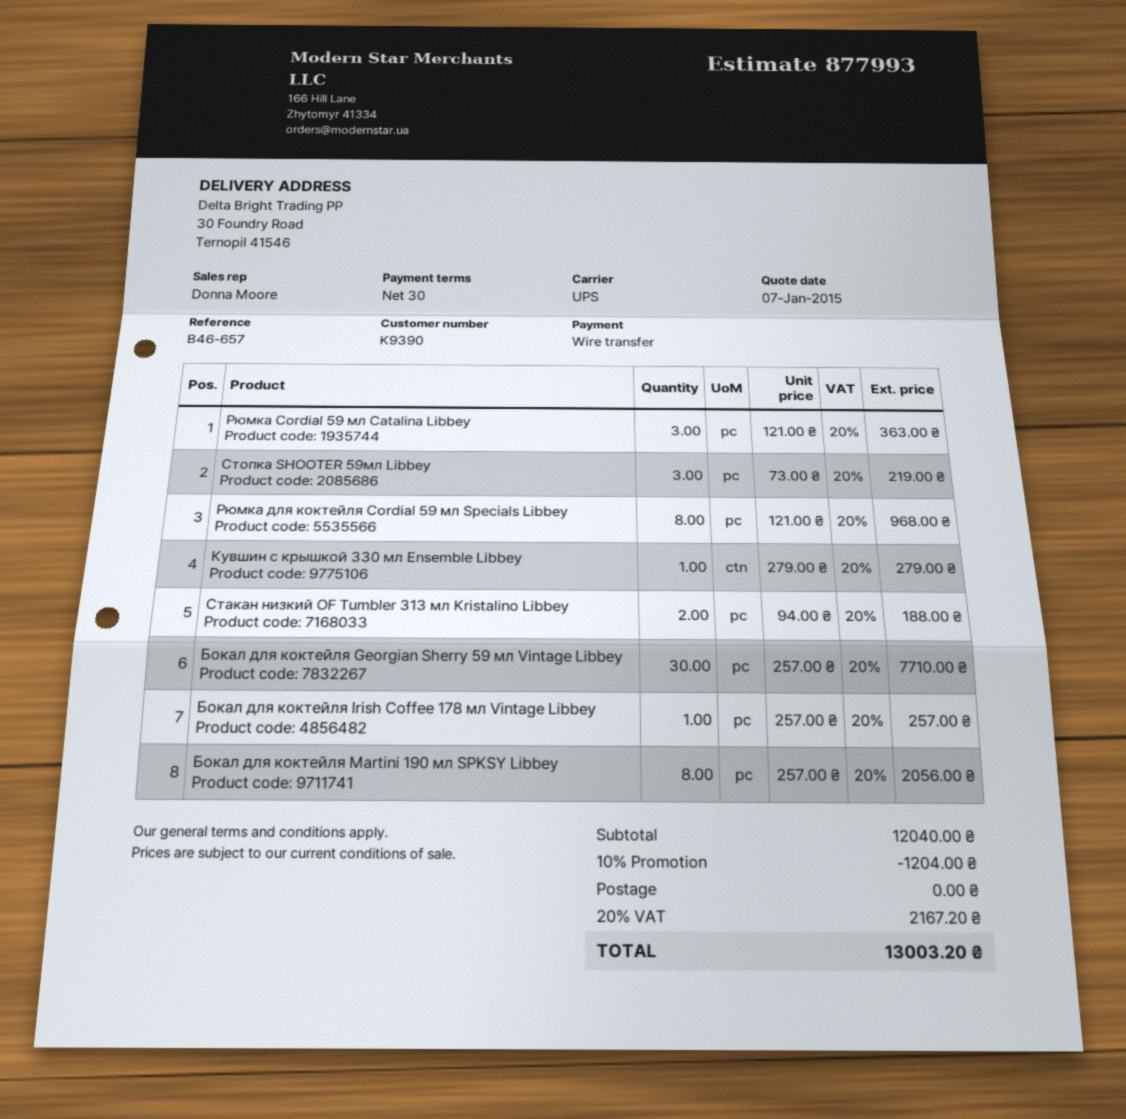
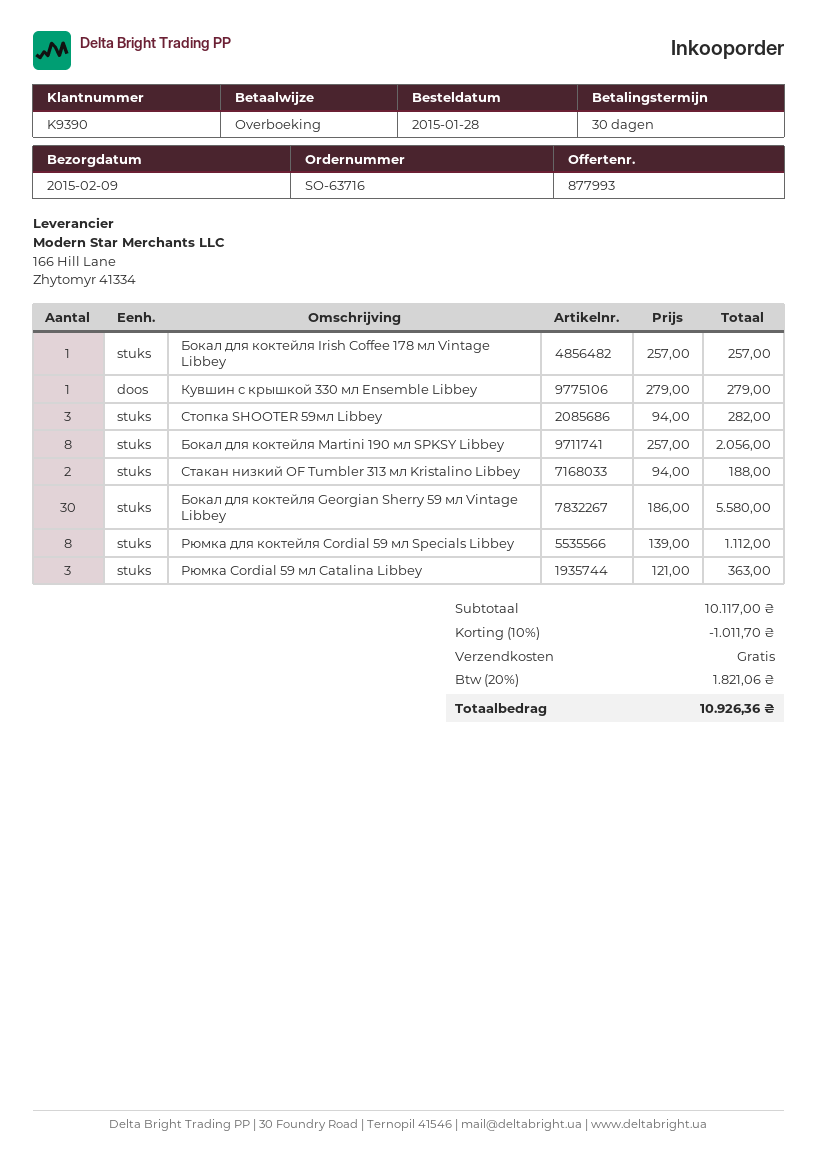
Стопка SHOOTER 59мл Libbey: 3 x 73.00 = 219.00 -> 3 x 94.00 = 282.00
Рюмка для коктейля Cordial 59 мл Specials Libbey: 8 x 121.00 = 968.00 -> 8 x 139.00 = 1112.00
Бокал для коктейля Georgian Sherry 59 мл Vintage Libbey: 30 x 257.00 = 7710.00 -> 30 x 186.00 = 5580.00
subtotal: 12040.00 -> 10117.00
discount: 10% = 1204.00 -> 10% = 1011.70
tax: 20% = 2167.20 -> 20% = 1821.06
total: 13003.20 -> 10926.36

